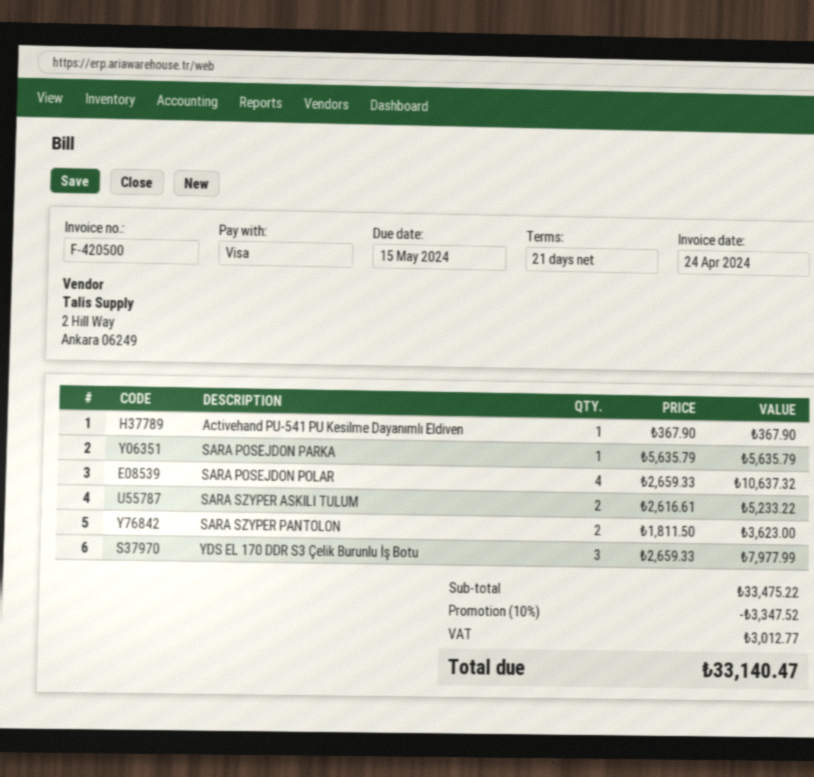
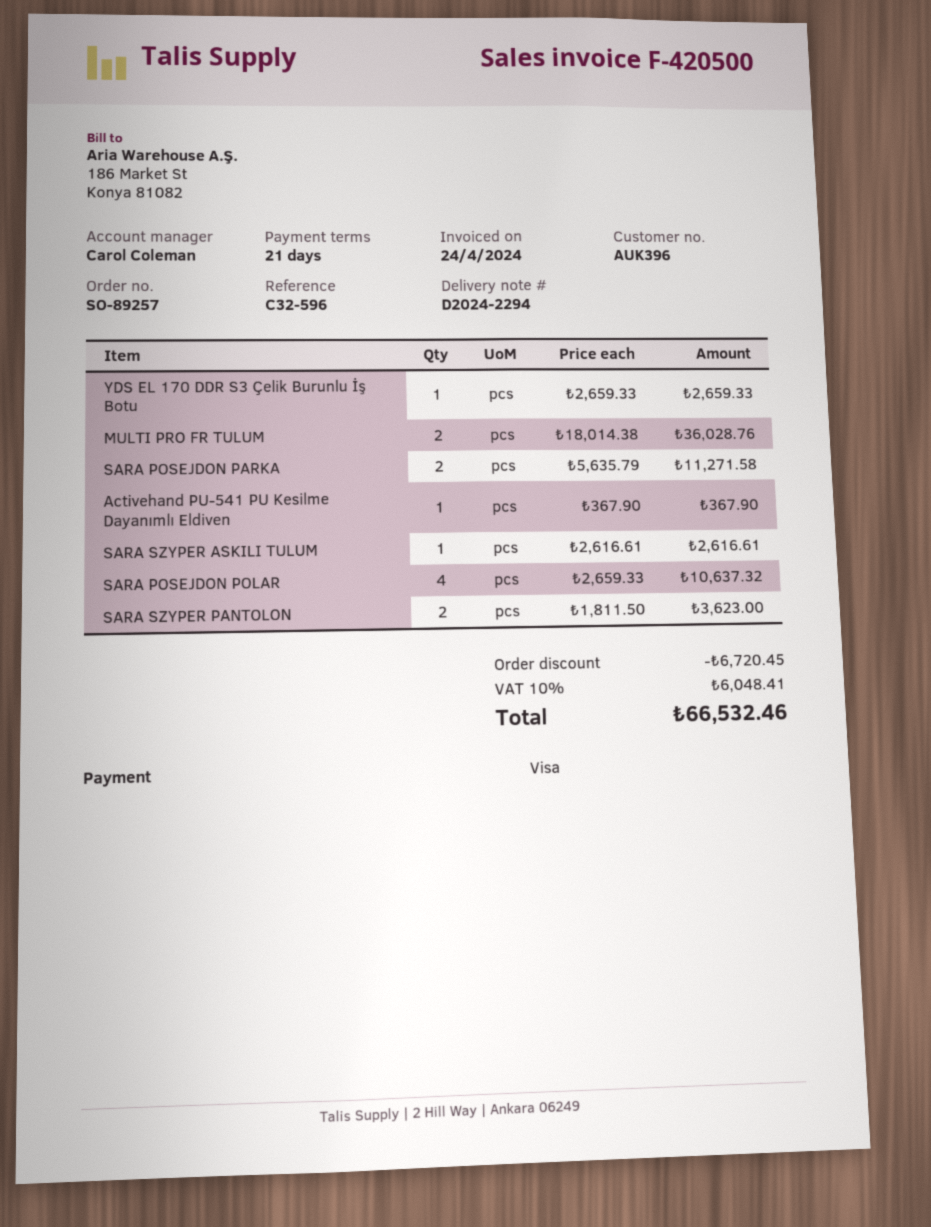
SARA POSEJDON PARKA: 1 x 5635.79 = 5635.79 -> 2 x 5635.79 = 11271.58
SARA SZYPER ASKILI TULUM: 2 x 2616.61 = 5233.22 -> 1 x 2616.61 = 2616.61
YDS EL 170 DDR S3 Çelik Burunlu İş Botu: 3 x 2659.33 = 7977.99 -> 1 x 2659.33 = 2659.33
MULTI PRO FR TULUM: none -> 2 x 18014.38 = 36028.76
discount: 3347.52 -> 6720.45
tax: 3012.77 -> 6048.41
total: 33140.47 -> 66532.46

